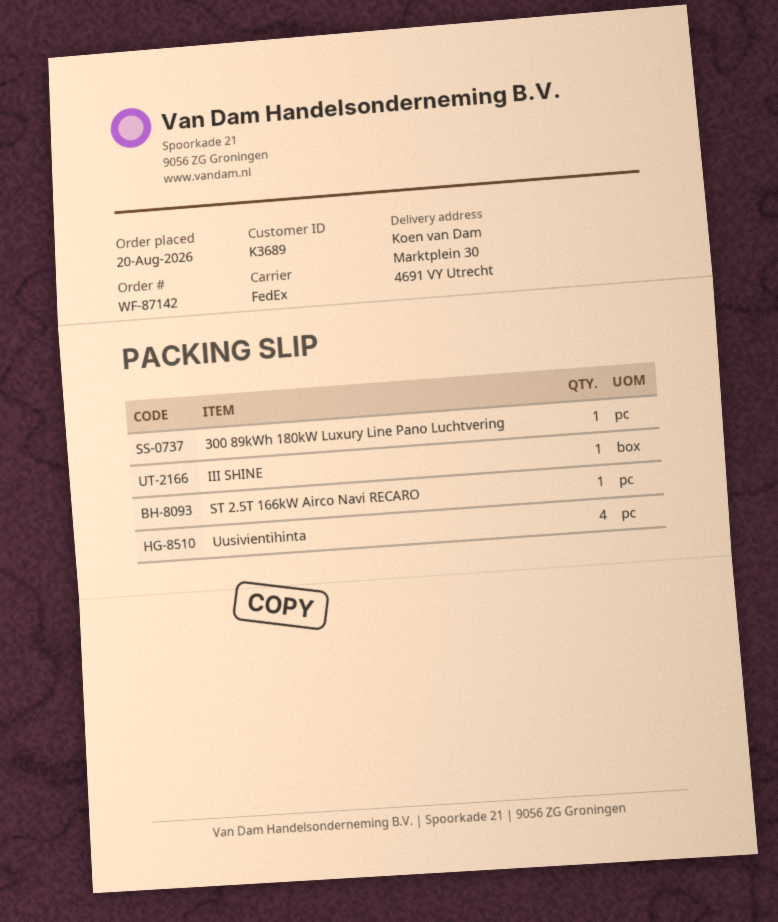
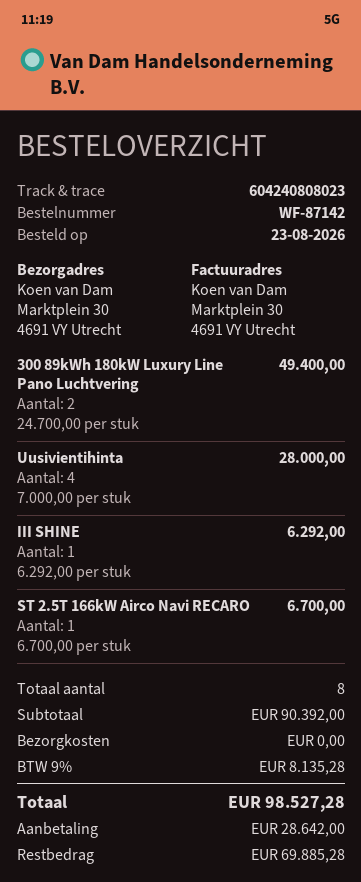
order date: 2026-08-20 -> 2026-08-23
300 89kWh 180kW Luxury Line Pano Luchtvering: 1 -> 2

